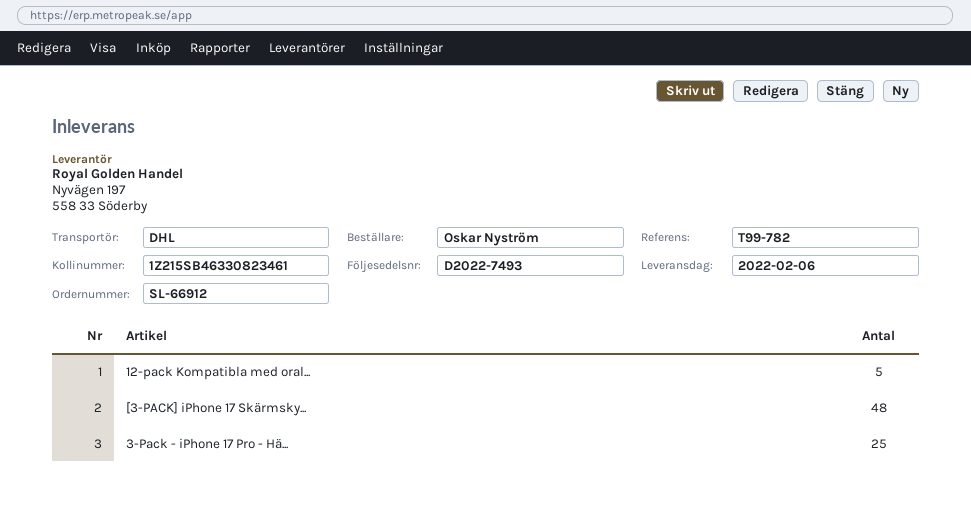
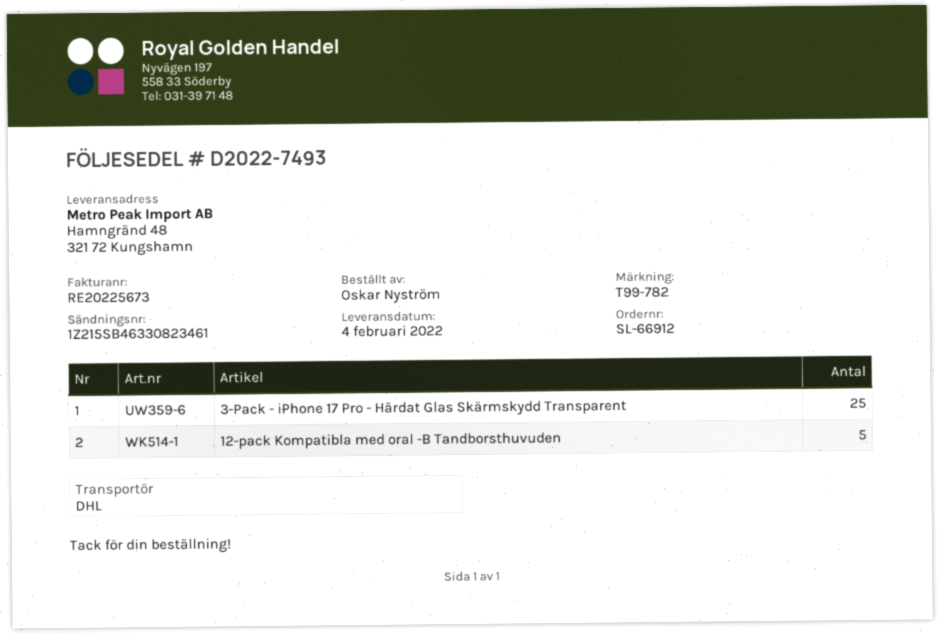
delivery date: 2022-02-06 -> 2022-02-04
[3-PACK] iPhone 17 Skärmsky...: 48 -> none

